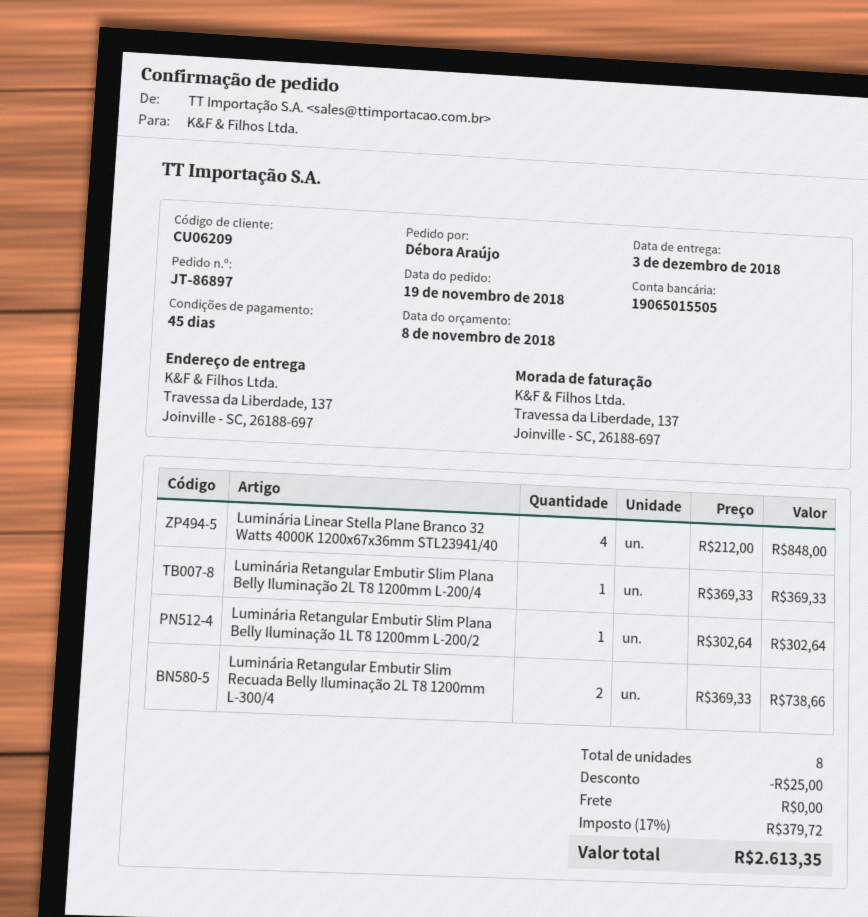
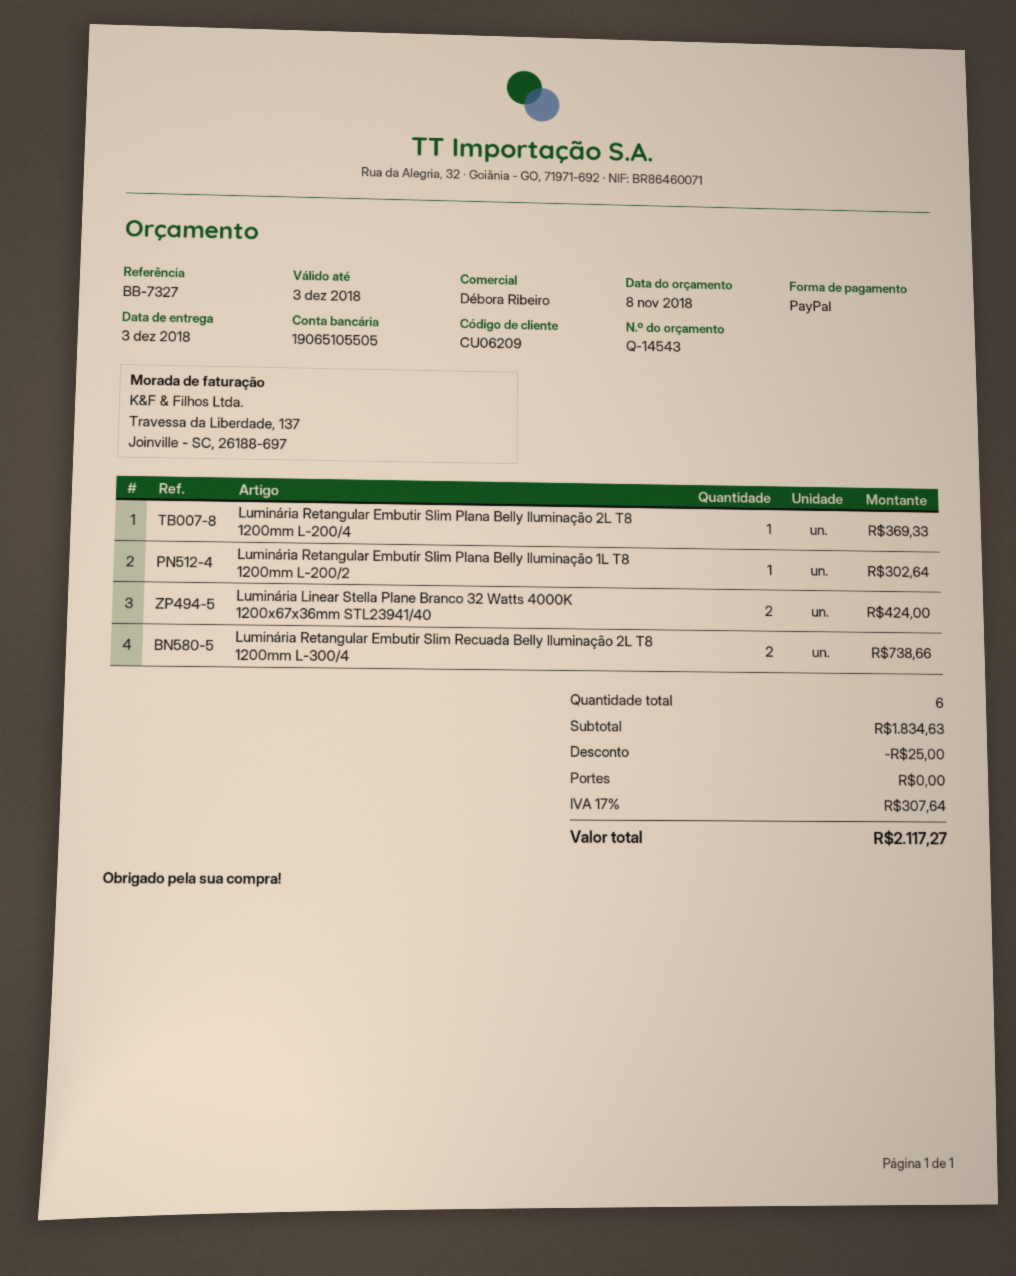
bank account: 19065015505 -> 19065105505
Luminária Linear Stella Plane Branco 32 Watts 4000K 1200x67x36mm STL23941/40: 4 for 848.00 -> 2 for 424.00
total quantity: 8 -> 6
tax: 17% = 379.72 -> 17% = 307.64
total: 2613.35 -> 2117.27

